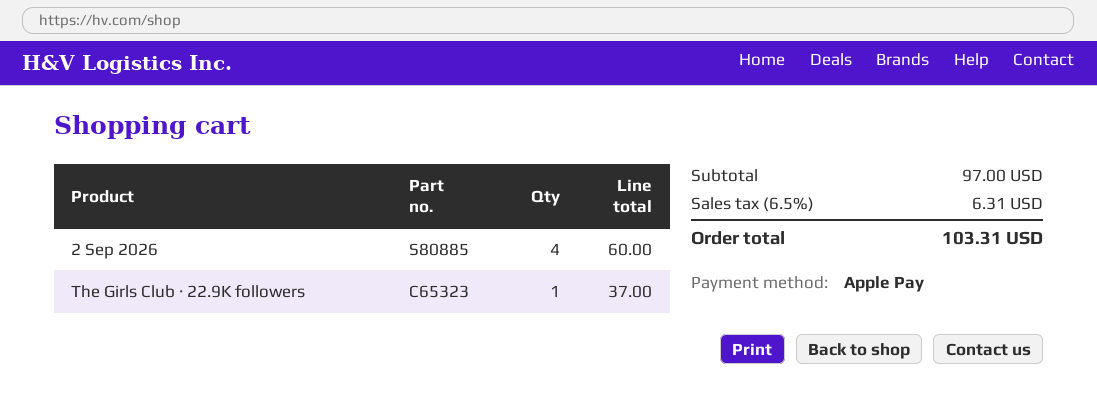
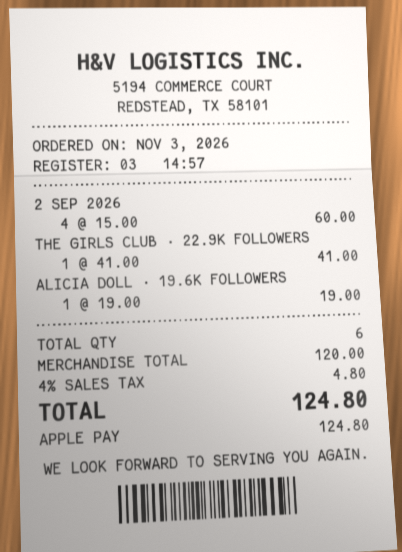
The Girls Club · 22.9K followers: 1 for 37.00 -> 1 for 41.00
ALICIA DOLL · 19.6K FOLLOWERS: none -> 1 for 19.00
subtotal: 97.00 -> 120.00
tax: 6.5% = 6.31 -> 4% = 4.80
total: 103.31 -> 124.80

